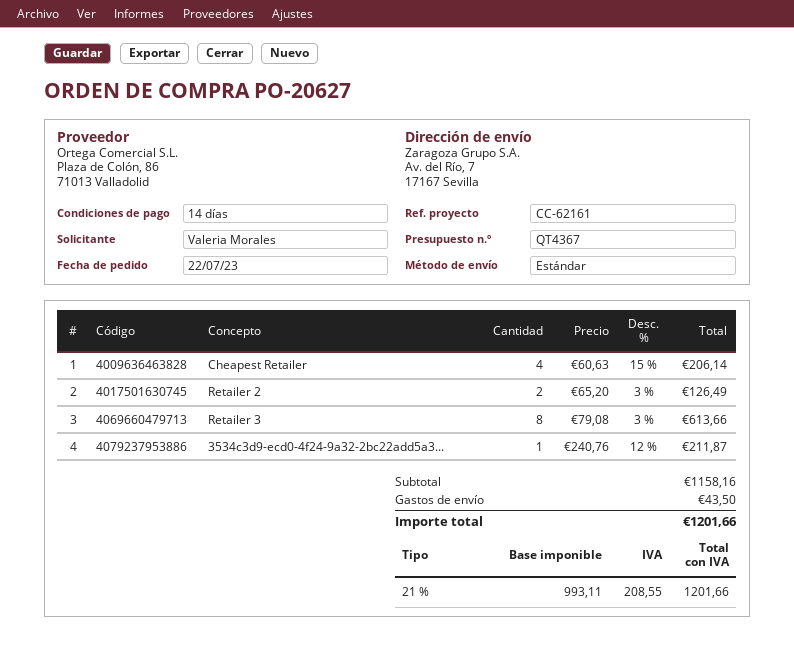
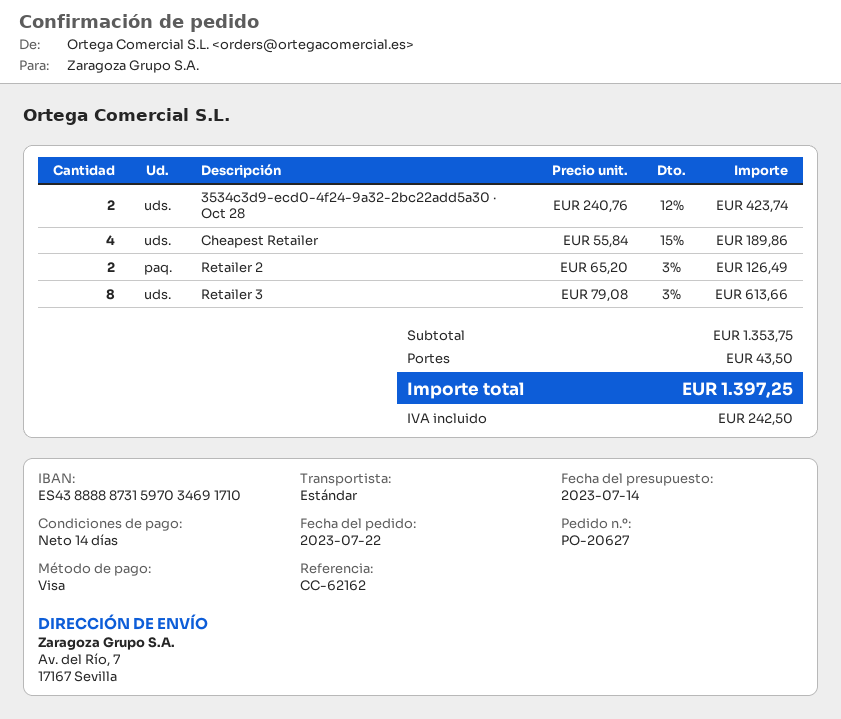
reference: CC-62161 -> CC-62162
Cheapest Retailer: 4 x 60.63 - 15% = 206.14 -> 4 x 55.84 - 15% = 189.86
3534c3d9-ecd0-4f24-9a32-2bc22add5a3...: 1 x 240.76 - 12% = 211.87 -> 2 x 240.76 - 12% = 423.74
subtotal: 1158.16 -> 1353.75
tax: 208.55 -> 242.50
total: 1201.66 -> 1397.25

